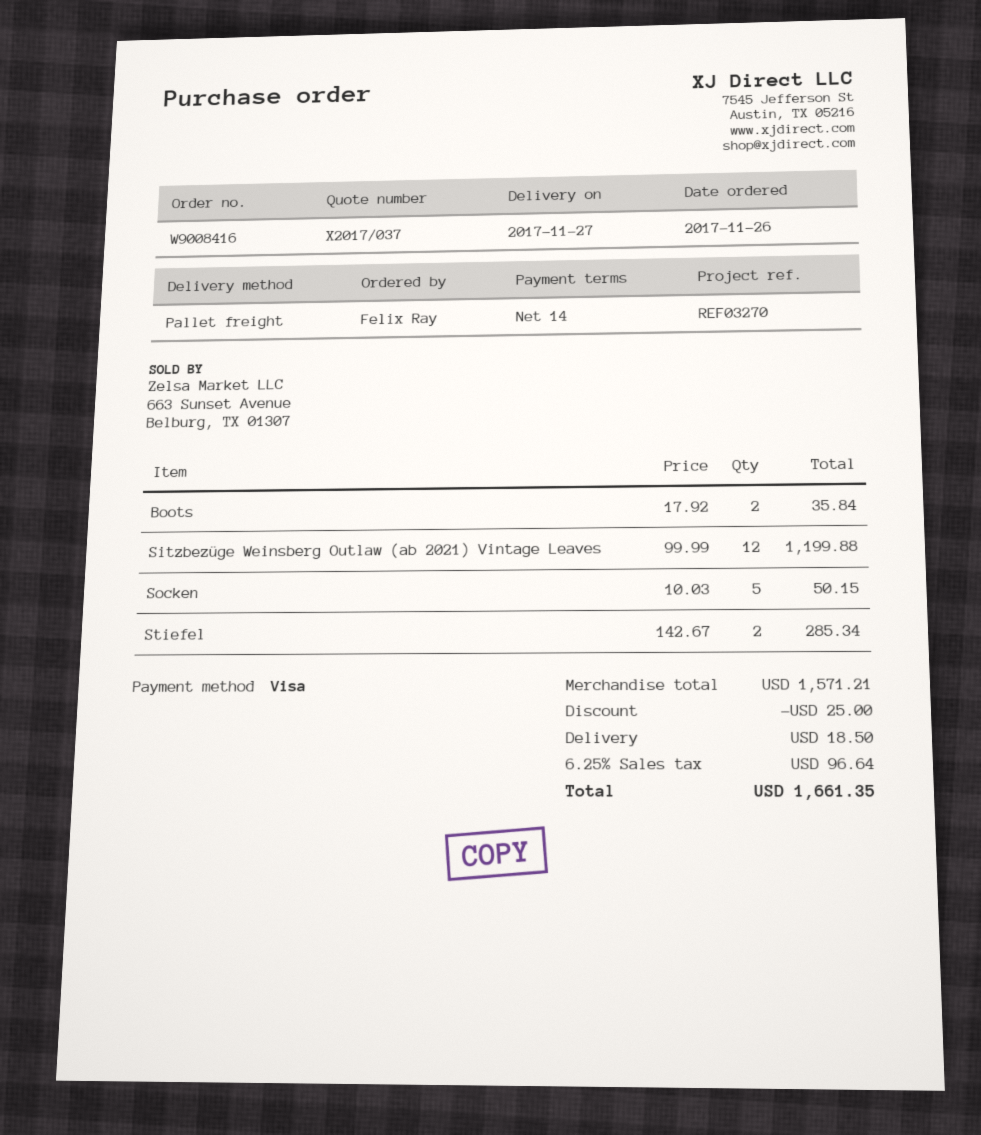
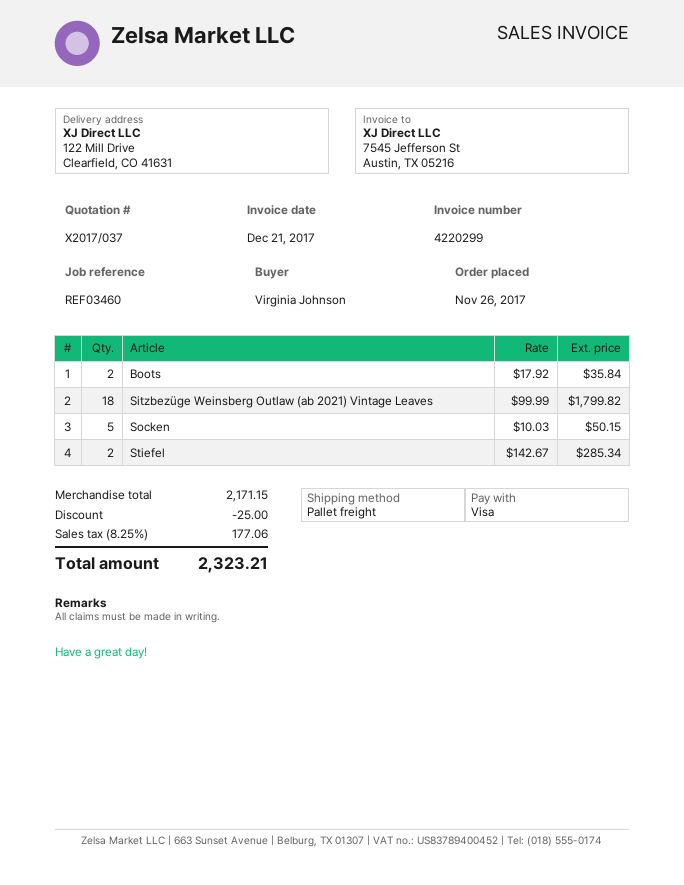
reference: REF03270 -> REF03460
ordered by: Felix Ray -> Virginia Johnson
Sitzbezüge Weinsberg Outlaw (ab 2021) Vintage Leaves: 12 x 99.99 = 1199.88 -> 18 x 99.99 = 1799.82
subtotal: 1571.21 -> 2171.15
shipping: 18.50 -> none
tax: 6.25% = 96.64 -> 8.25% = 177.06
total: 1661.35 -> 2323.21

